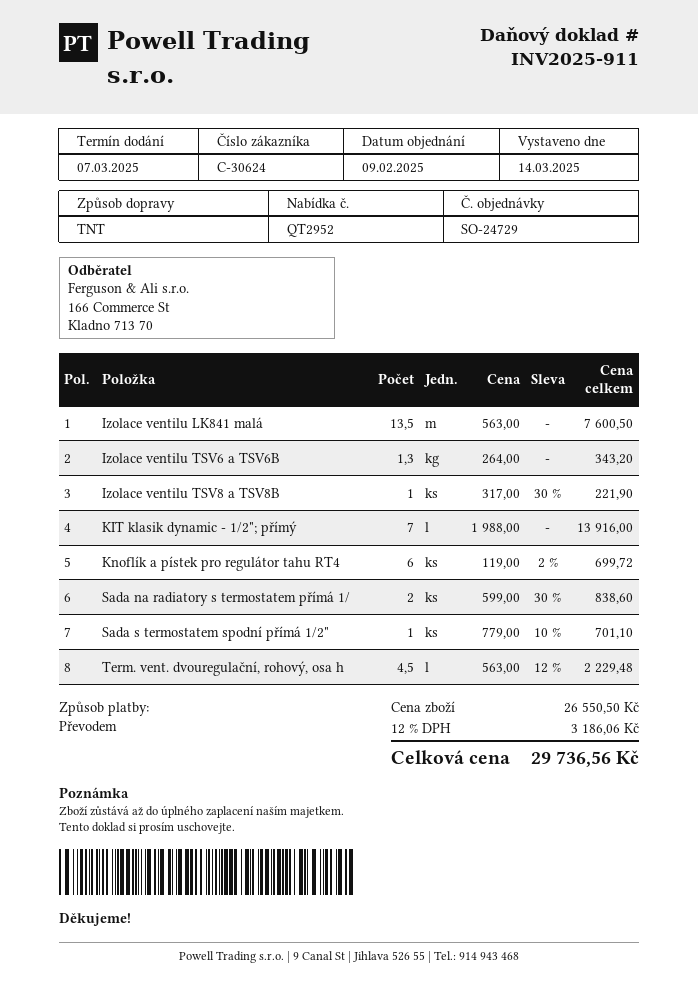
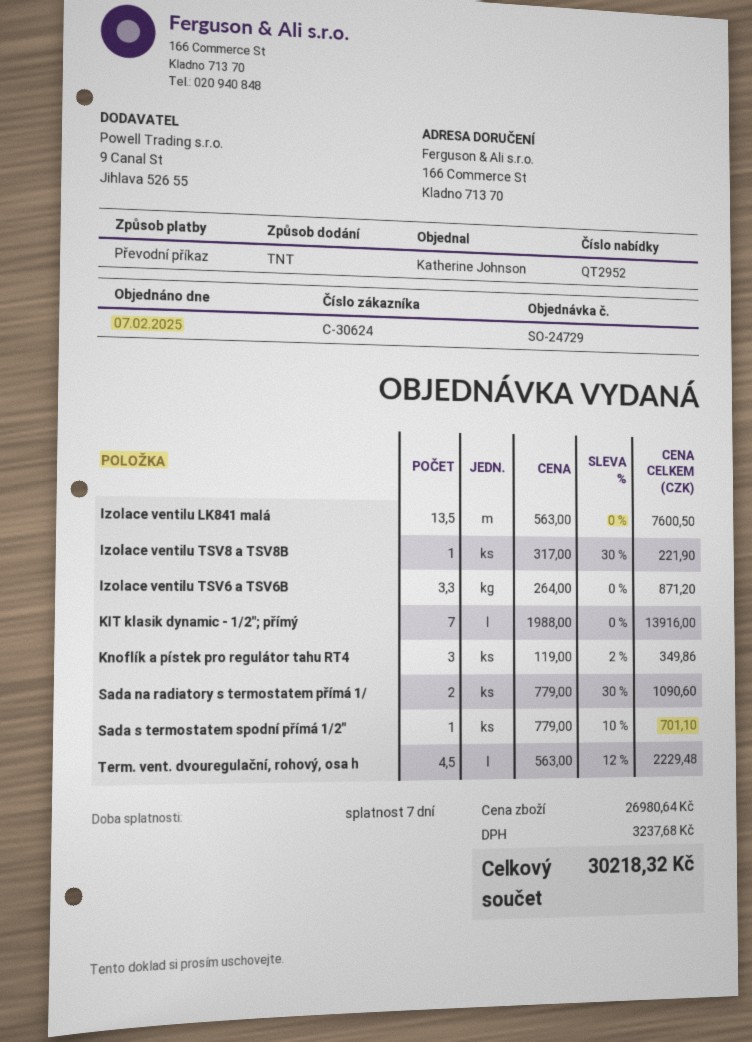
order date: 2025-02-09 -> 2025-02-07
Izolace ventilu TSV6 a TSV6B: 1.3 x 264.00 = 343.20 -> 3.3 x 264.00 = 871.20
Knoflík a pístek pro regulátor tahu RT4: 6 x 119.00 - 2% = 699.72 -> 3 x 119.00 - 2% = 349.86
Sada na radiatory s termostatem přímá 1/: 2 x 599.00 - 30% = 838.60 -> 2 x 779.00 - 30% = 1090.60
subtotal: 26550.50 -> 26980.64
tax: 3186.06 -> 3237.68
total: 29736.56 -> 30218.32

